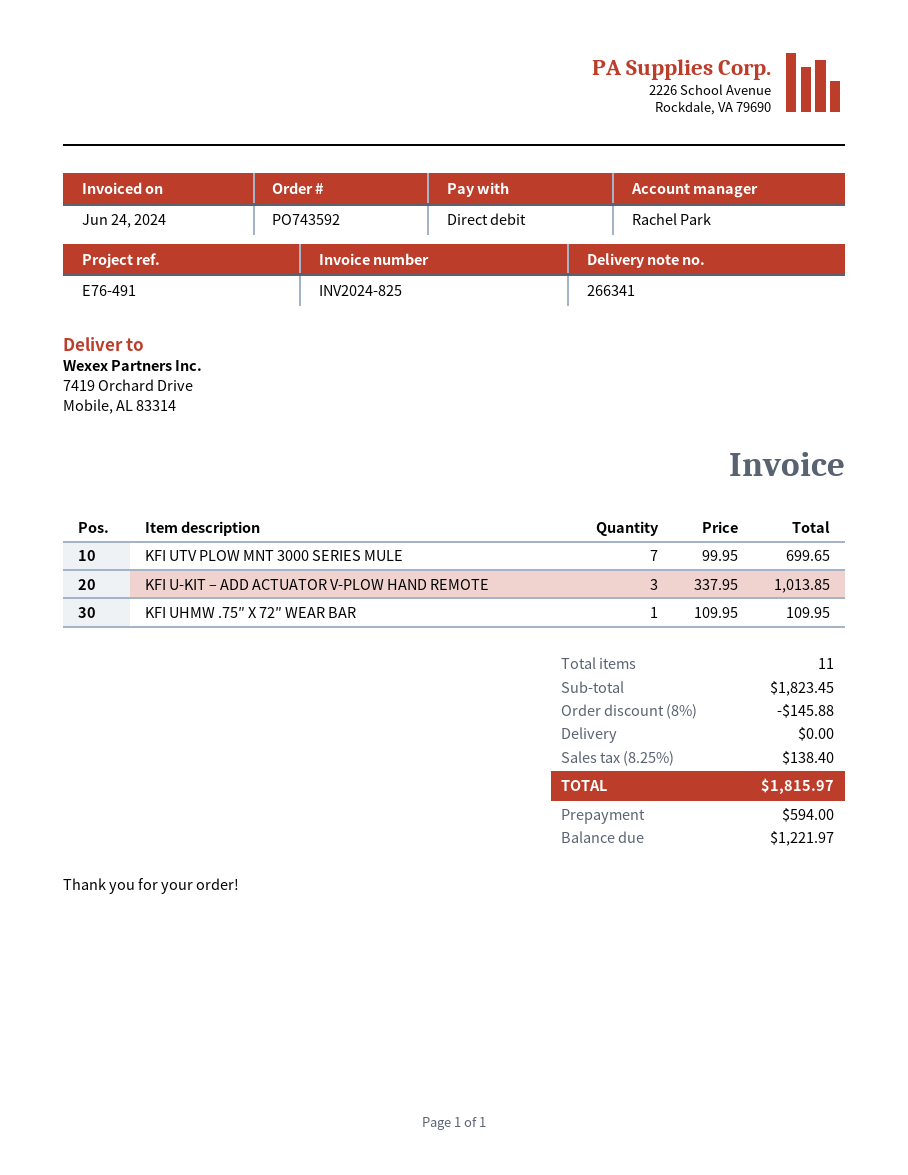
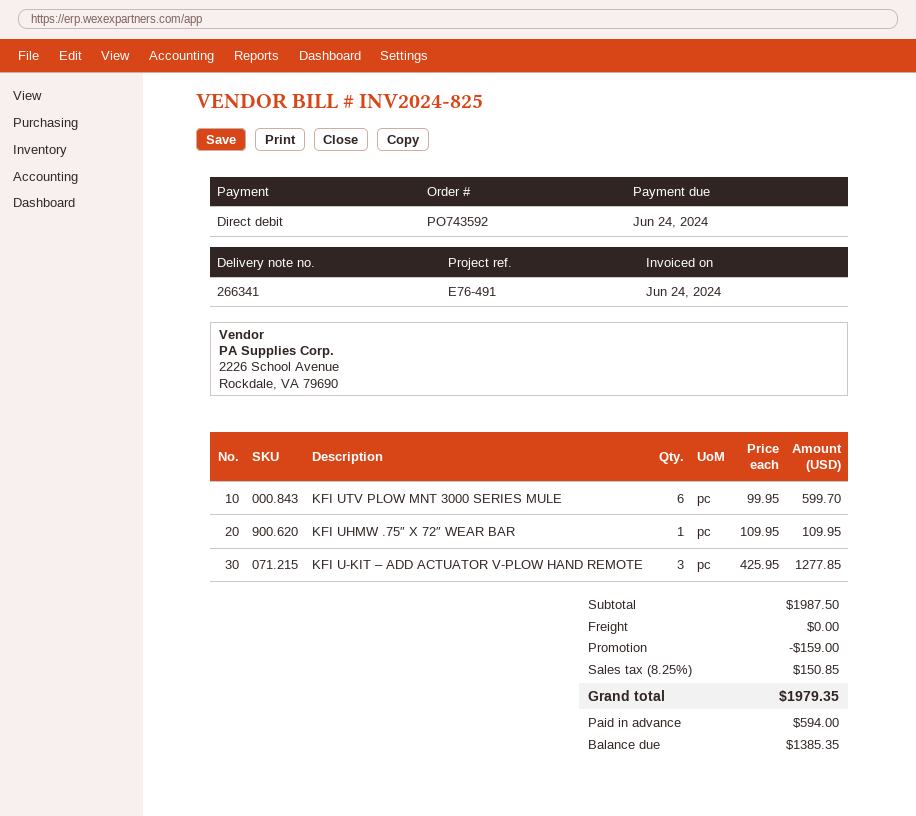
KFI UTV PLOW MNT 3000 SERIES MULE: 7 x 99.95 = 699.65 -> 6 x 99.95 = 599.70
KFI U-KIT – ADD ACTUATOR V-PLOW HAND REMOTE: 3 x 337.95 = 1013.85 -> 3 x 425.95 = 1277.85
subtotal: 1823.45 -> 1987.50
discount: 145.88 -> 159.00
tax: 8.25% = 138.40 -> 8.25% = 150.85
total: 1815.97 -> 1979.35
balance: 1221.97 -> 1385.35

